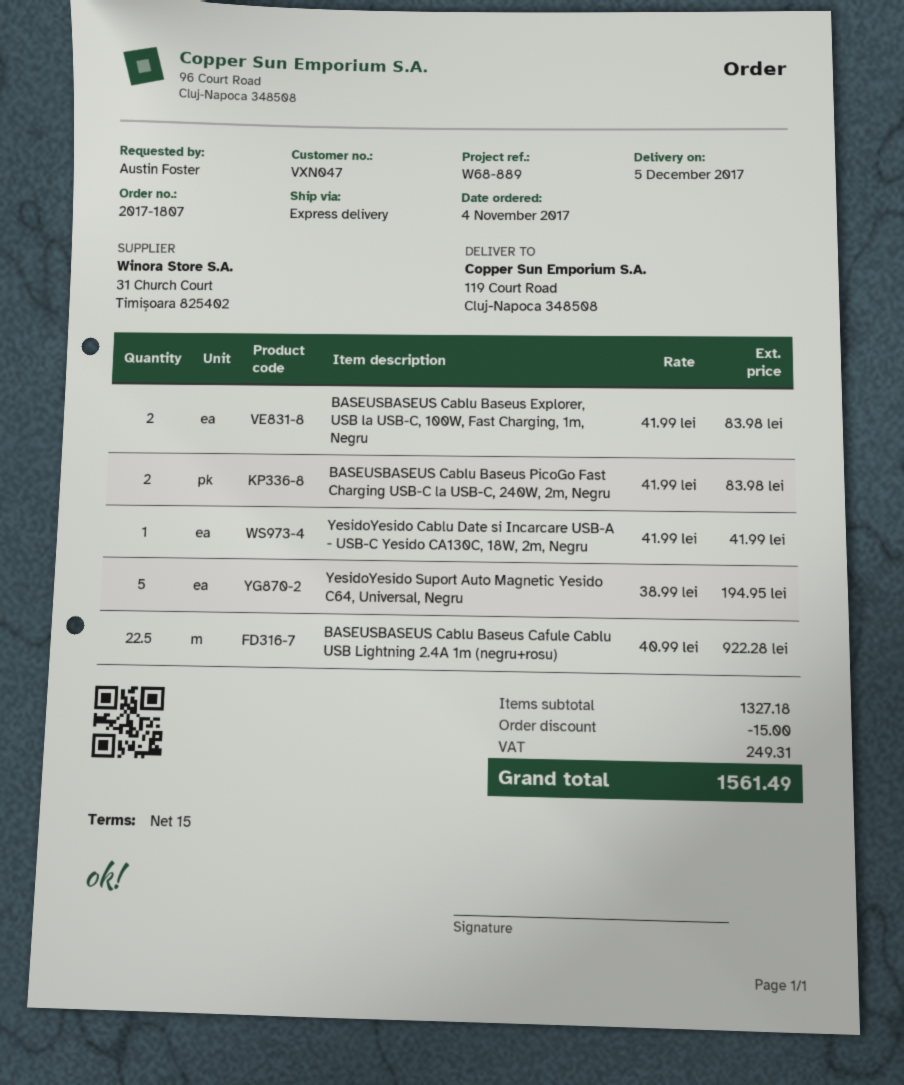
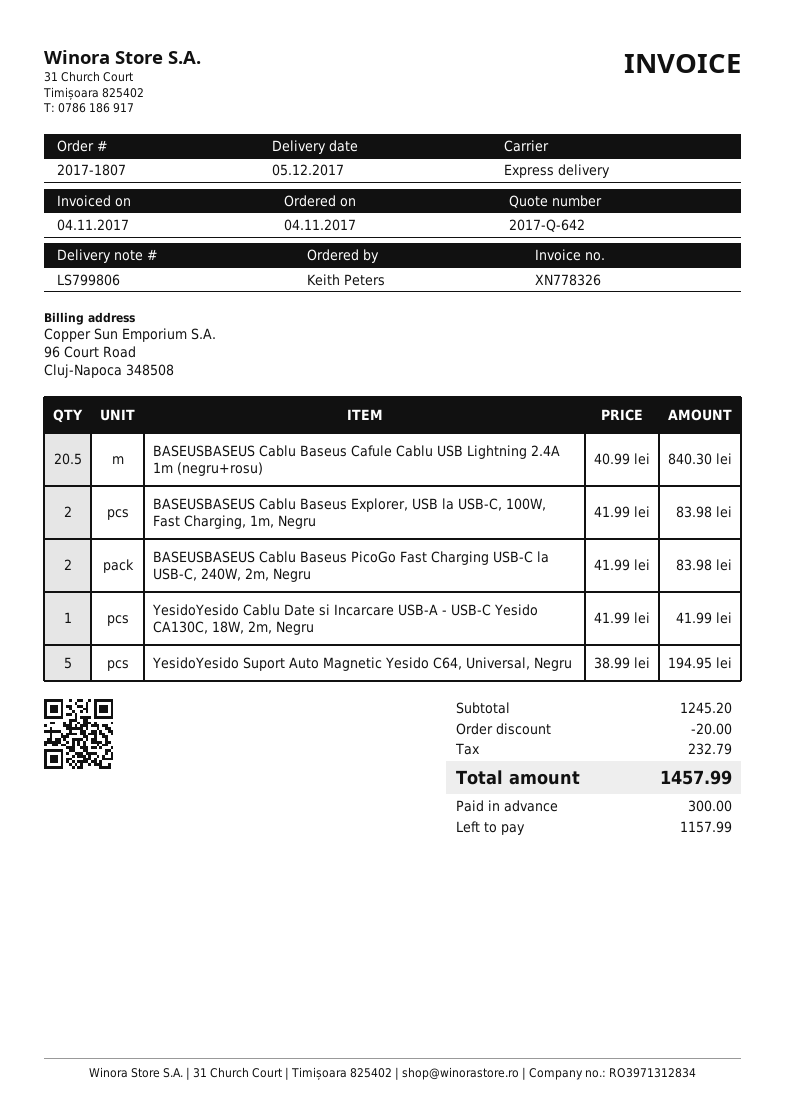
ordered by: Austin Foster -> Keith Peters
BASEUSBASEUS Cablu Baseus Cafule Cablu USB Lightning 2.4A 1m (negru+rosu): 22.5 x 40.99 = 922.28 -> 20.5 x 40.99 = 840.30
subtotal: 1327.18 -> 1245.20
discount: 15.00 -> 20.00
tax: 249.31 -> 232.79
total: 1561.49 -> 1457.99

